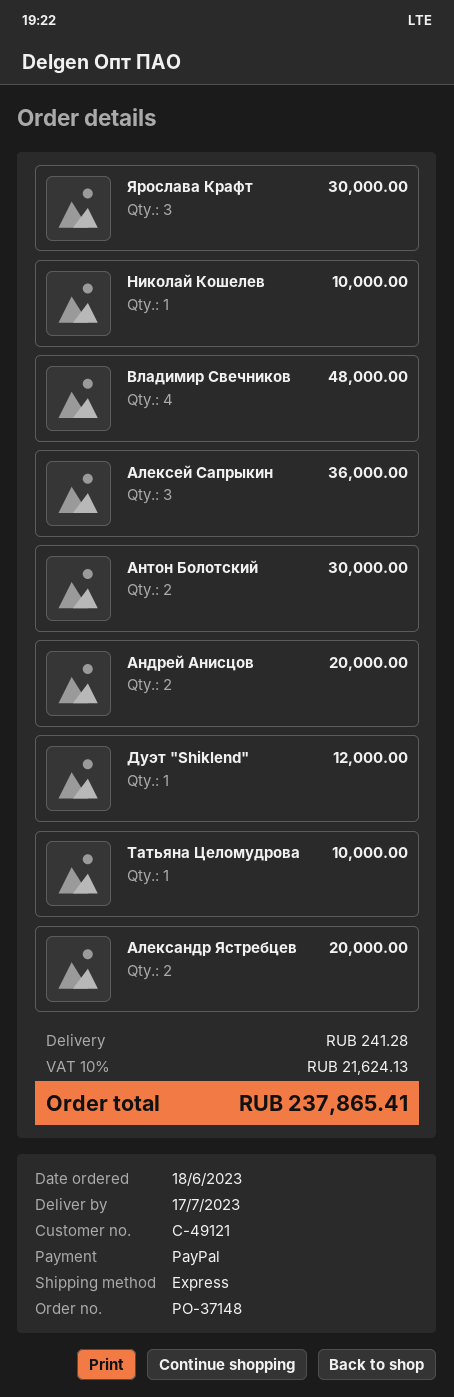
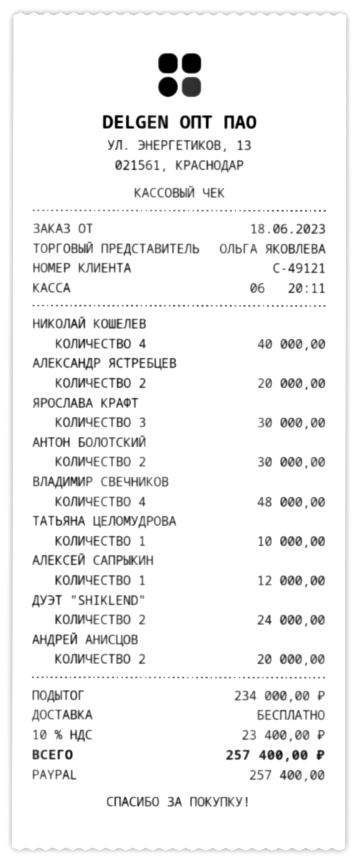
Николай Кошелев: 1 for 10000.00 -> 4 for 40000.00
Алексей Сапрыкин: 3 for 36000.00 -> 1 for 12000.00
Дуэт "Shiklend": 1 for 12000.00 -> 2 for 24000.00
shipping: 241.28 -> 0.00
tax: 10% = 21624.13 -> 10% = 23400.00
total: 237865.41 -> 257400.00

